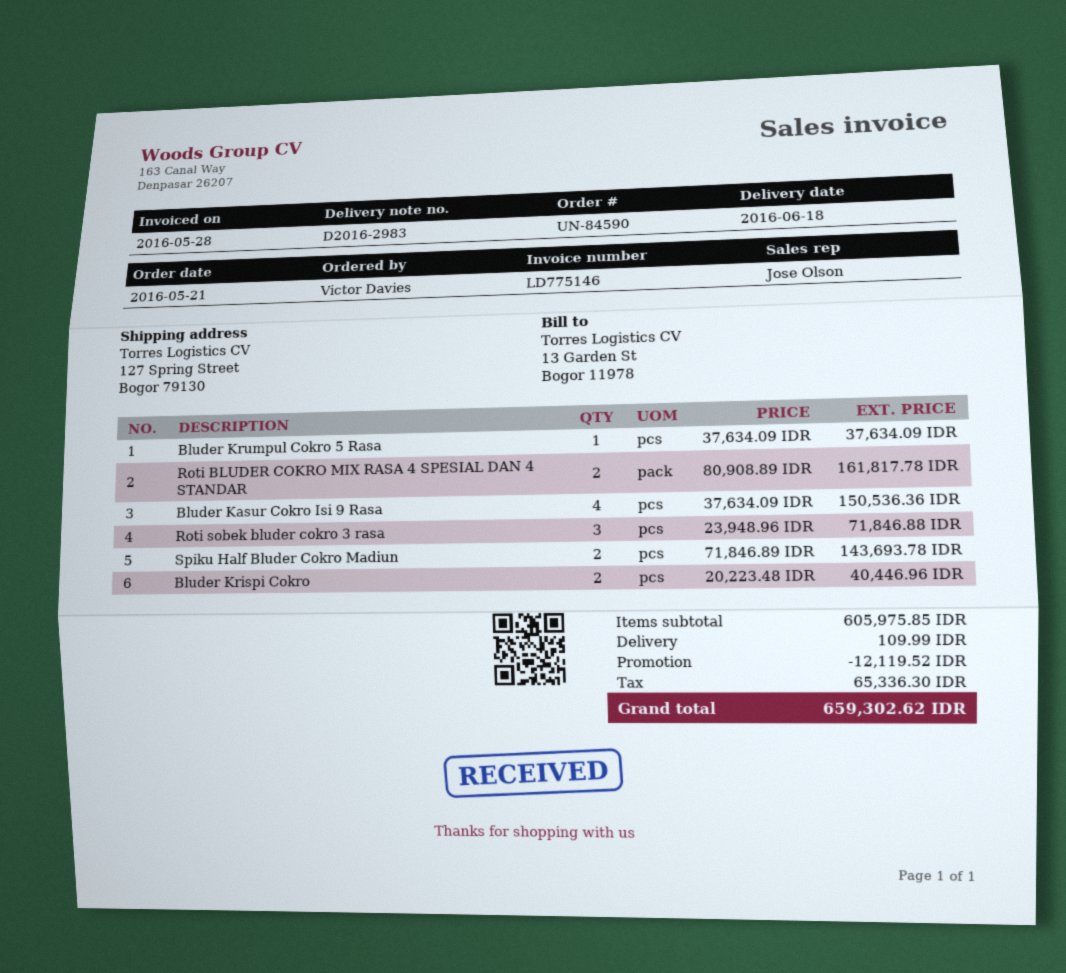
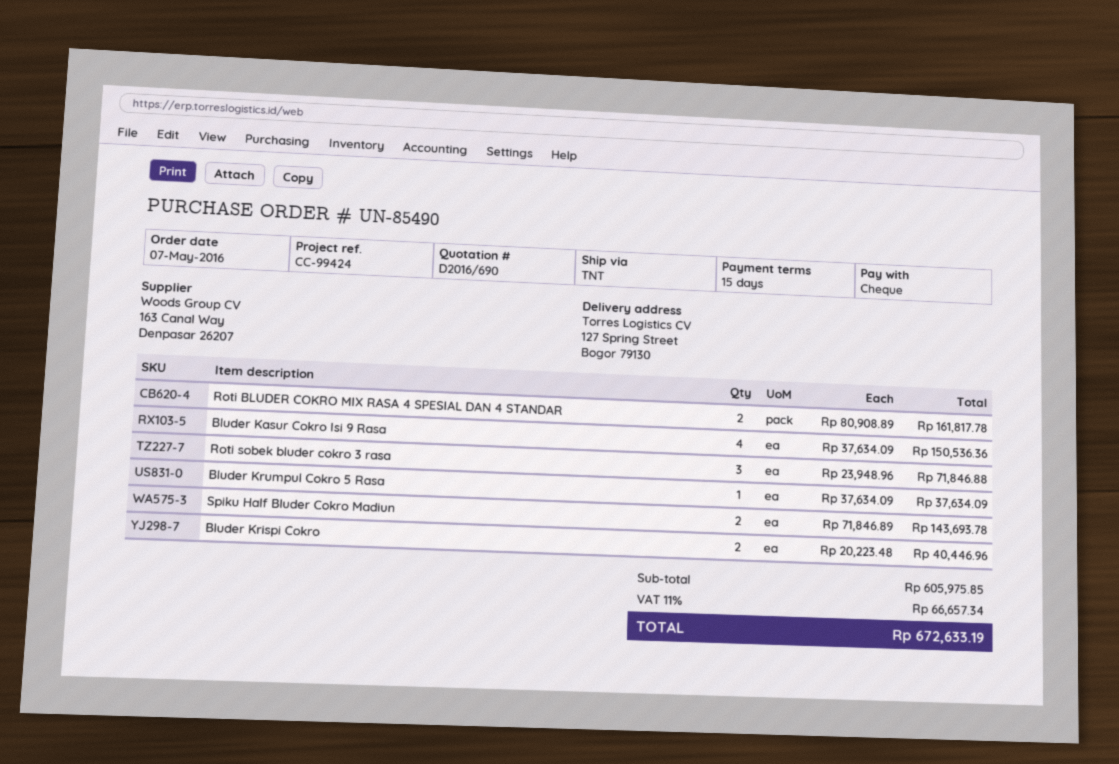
order number: UN-84590 -> UN-85490
order date: 2016-05-21 -> 2016-05-07
discount: 12119.52 -> none
shipping: 109.99 -> none
tax: 65336.30 -> 66657.34
total: 659302.62 -> 672633.19

